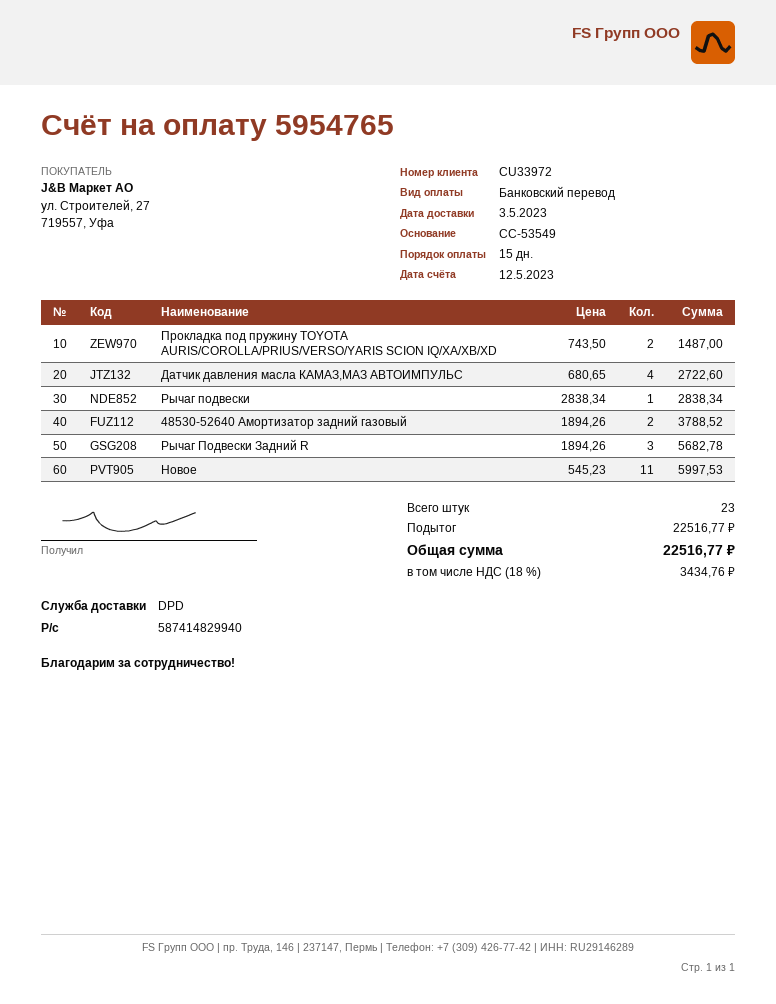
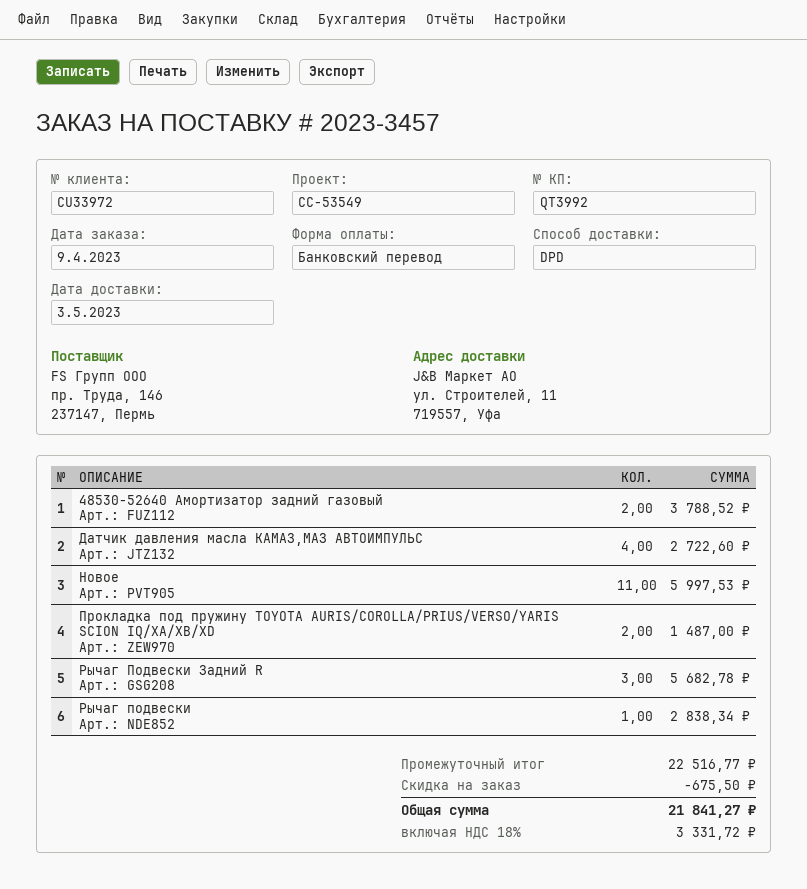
discount: none -> 675.50
tax: 18% = 3434.76 -> 18% = 3331.72
total: 22516.77 -> 21841.27

